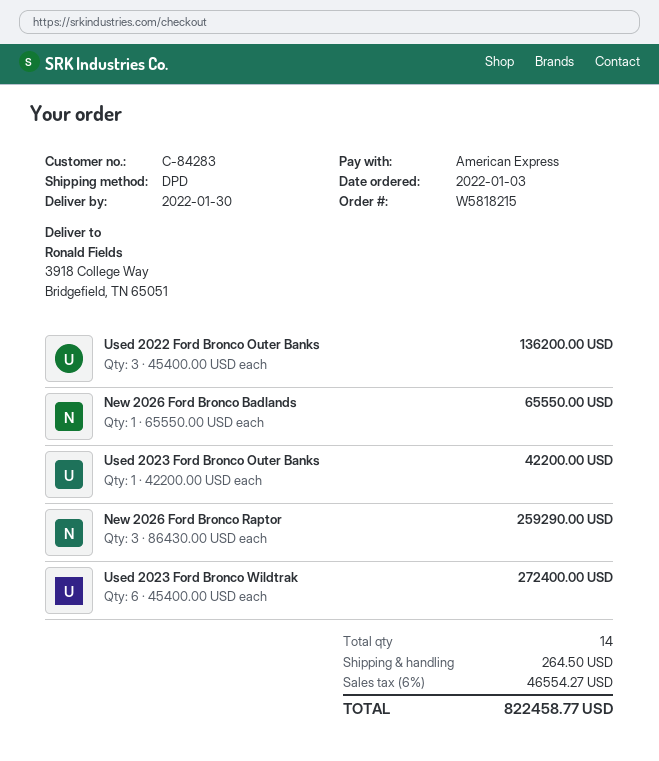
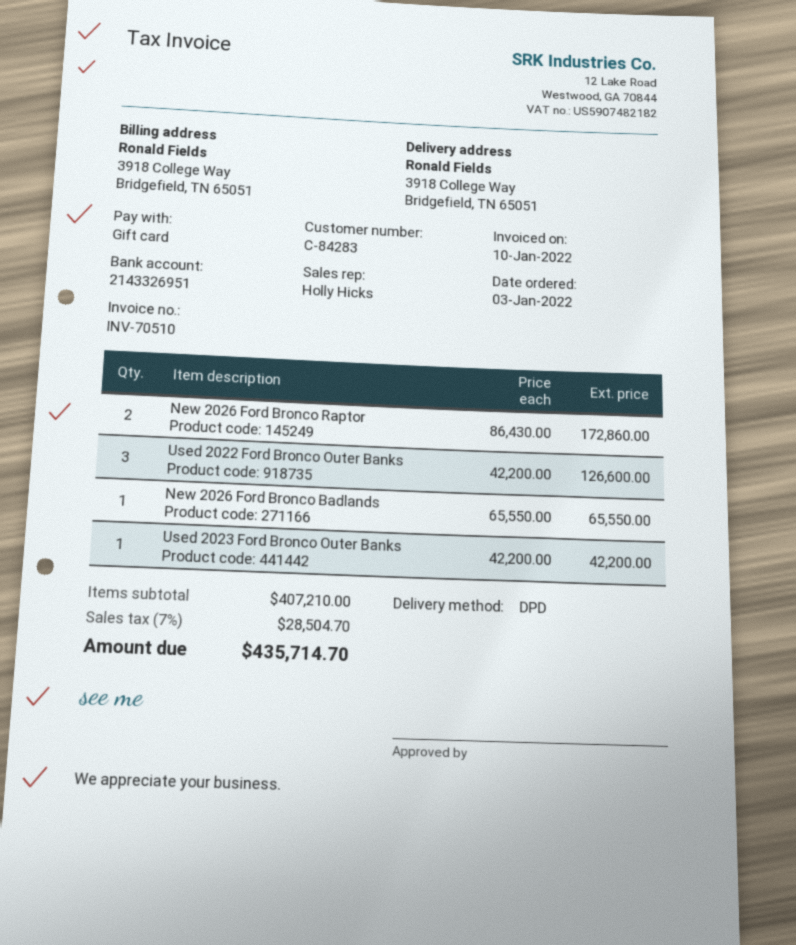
payment method: American Express -> gift card
Used 2022 Ford Bronco Outer Banks: 3 x 45400.00 = 136200.00 -> 3 x 42200.00 = 126600.00
New 2026 Ford Bronco Raptor: 3 x 86430.00 = 259290.00 -> 2 x 86430.00 = 172860.00
Used 2023 Ford Bronco Wildtrak: 6 x 45400.00 = 272400.00 -> none
shipping: 264.50 -> none
tax: 6% = 46554.27 -> 7% = 28504.70
total: 822458.77 -> 435714.70

